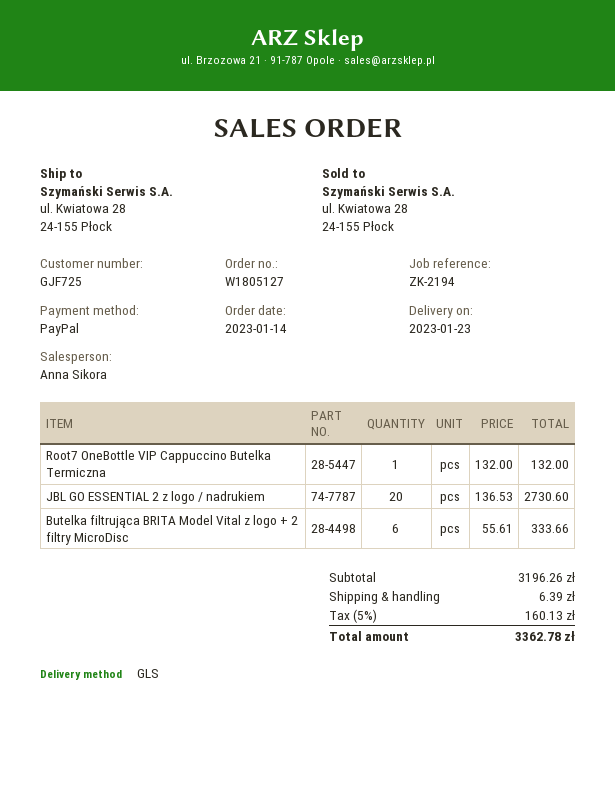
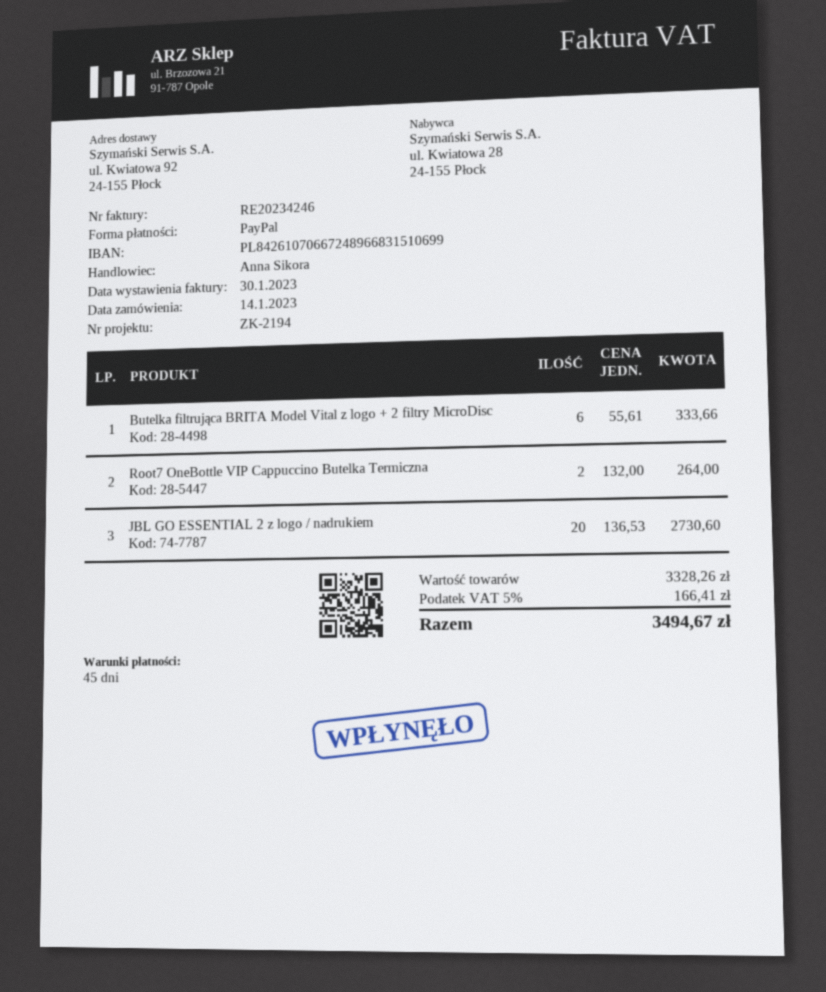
ship to: ul. Kwiatowa 28, 24-155 Płock -> ul. Kwiatowa 92, 24-155 Płock
Root7 OneBottle VIP Cappuccino Butelka Termiczna: 1 x 132.00 = 132.00 -> 2 x 132.00 = 264.00
subtotal: 3196.26 -> 3328.26
shipping: 6.39 -> none
tax: 5% = 160.13 -> 5% = 166.41
total: 3362.78 -> 3494.67

